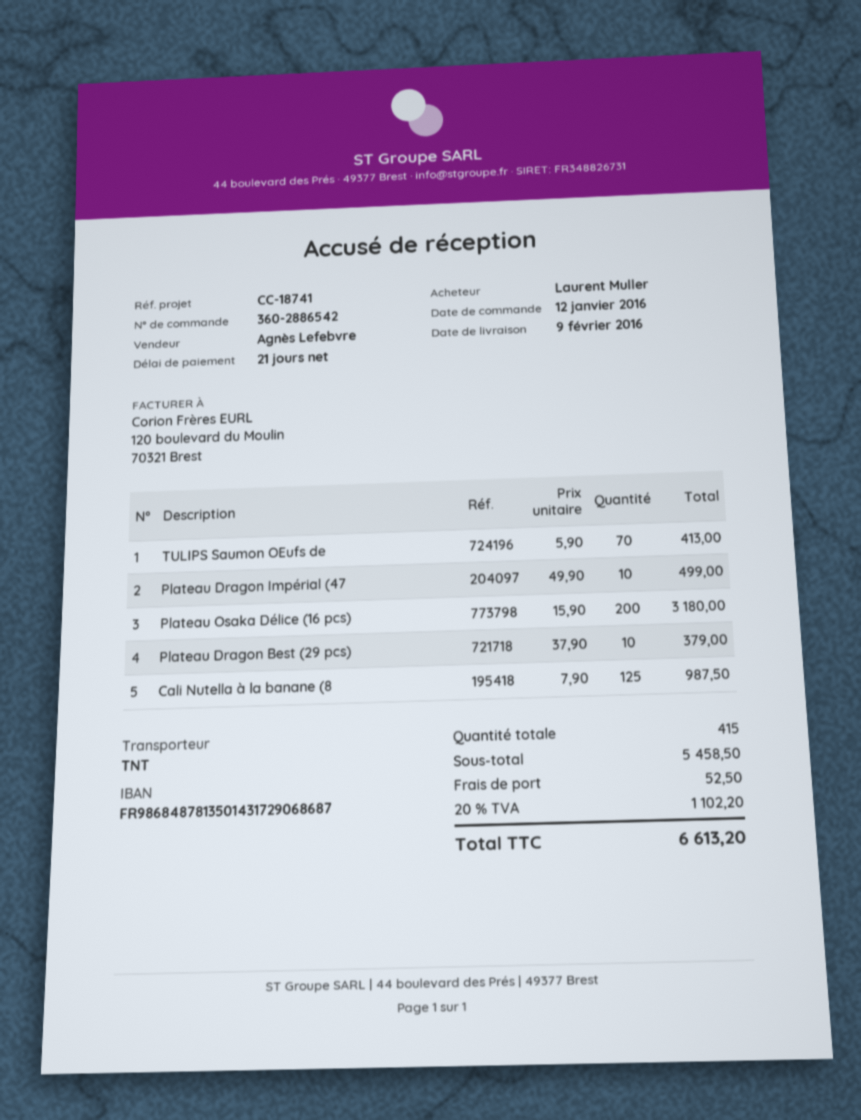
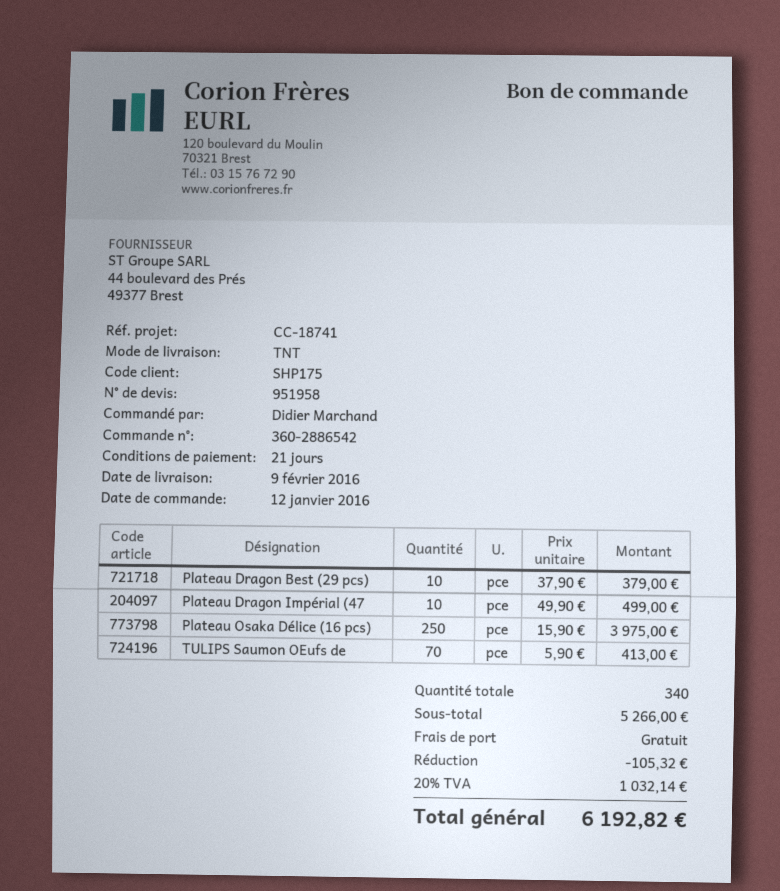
ordered by: Laurent Muller -> Didier Marchand
Plateau Osaka Délice (16 pcs): 200 x 15.90 = 3180.00 -> 250 x 15.90 = 3975.00
Cali Nutella à la banane (8: 125 x 7.90 = 987.50 -> none
total quantity: 415 -> 340
subtotal: 5458.50 -> 5266.00
discount: none -> 105.32
shipping: 52.50 -> 0.00
tax: 20% = 1102.20 -> 20% = 1032.14
total: 6613.20 -> 6192.82

